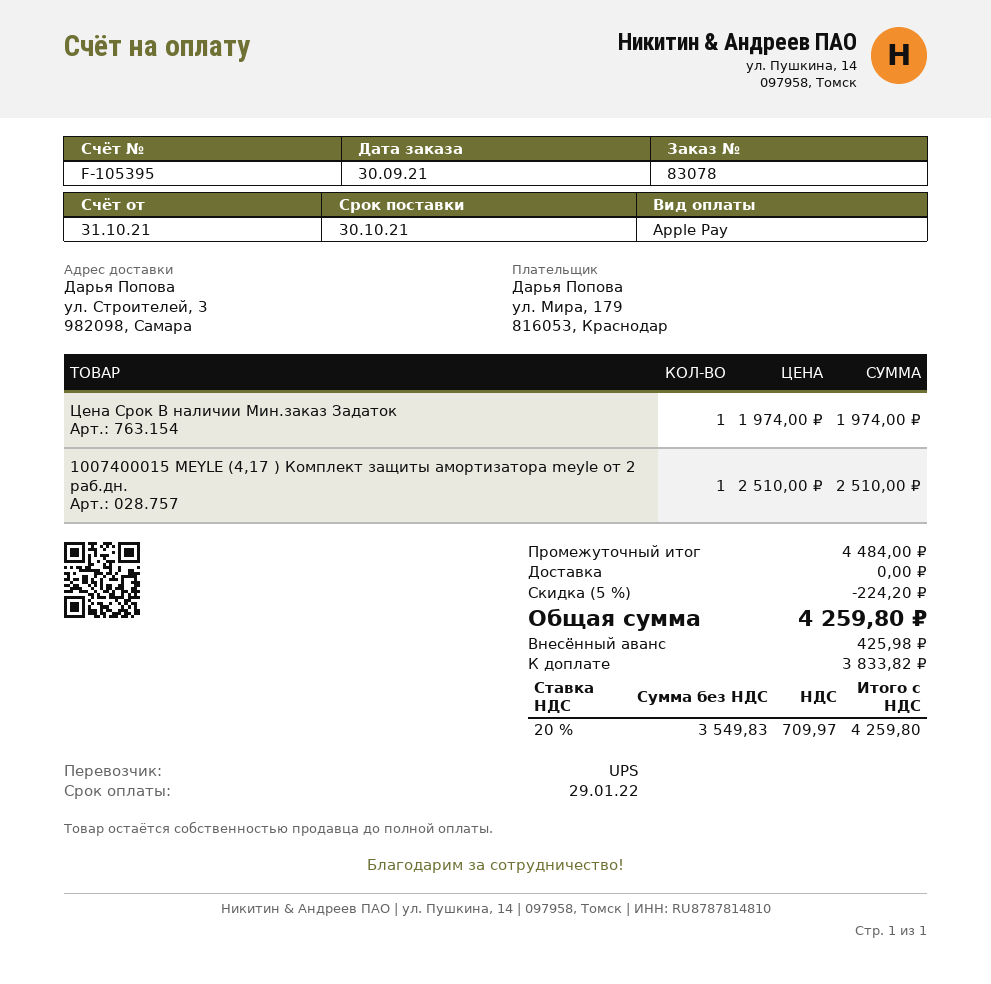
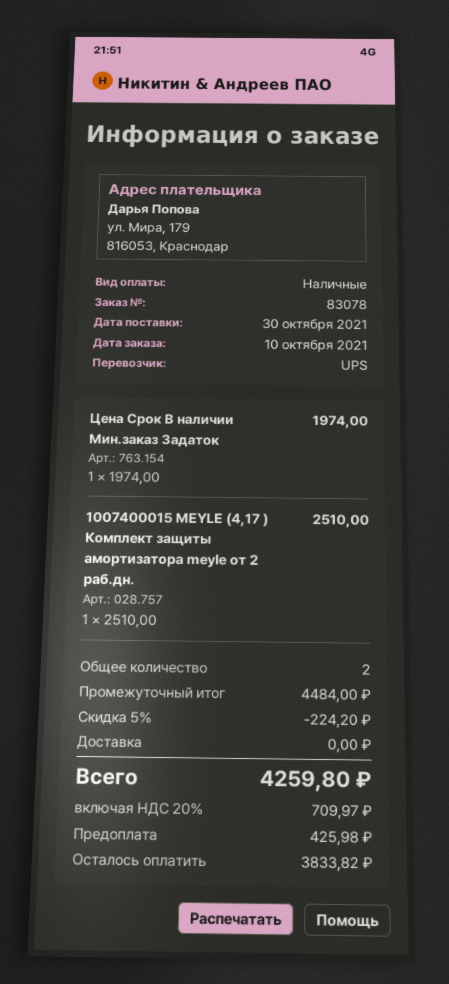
order date: 2021-09-30 -> 2021-10-10
payment method: Apple Pay -> cash

